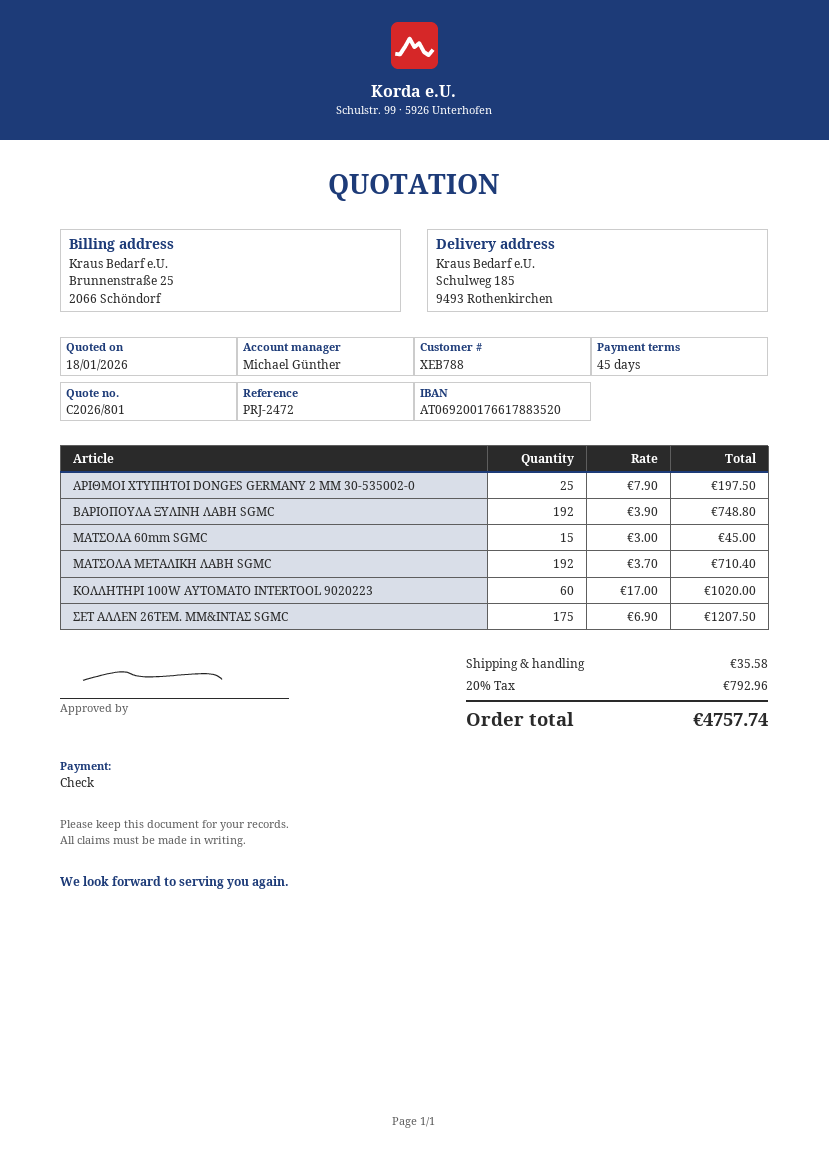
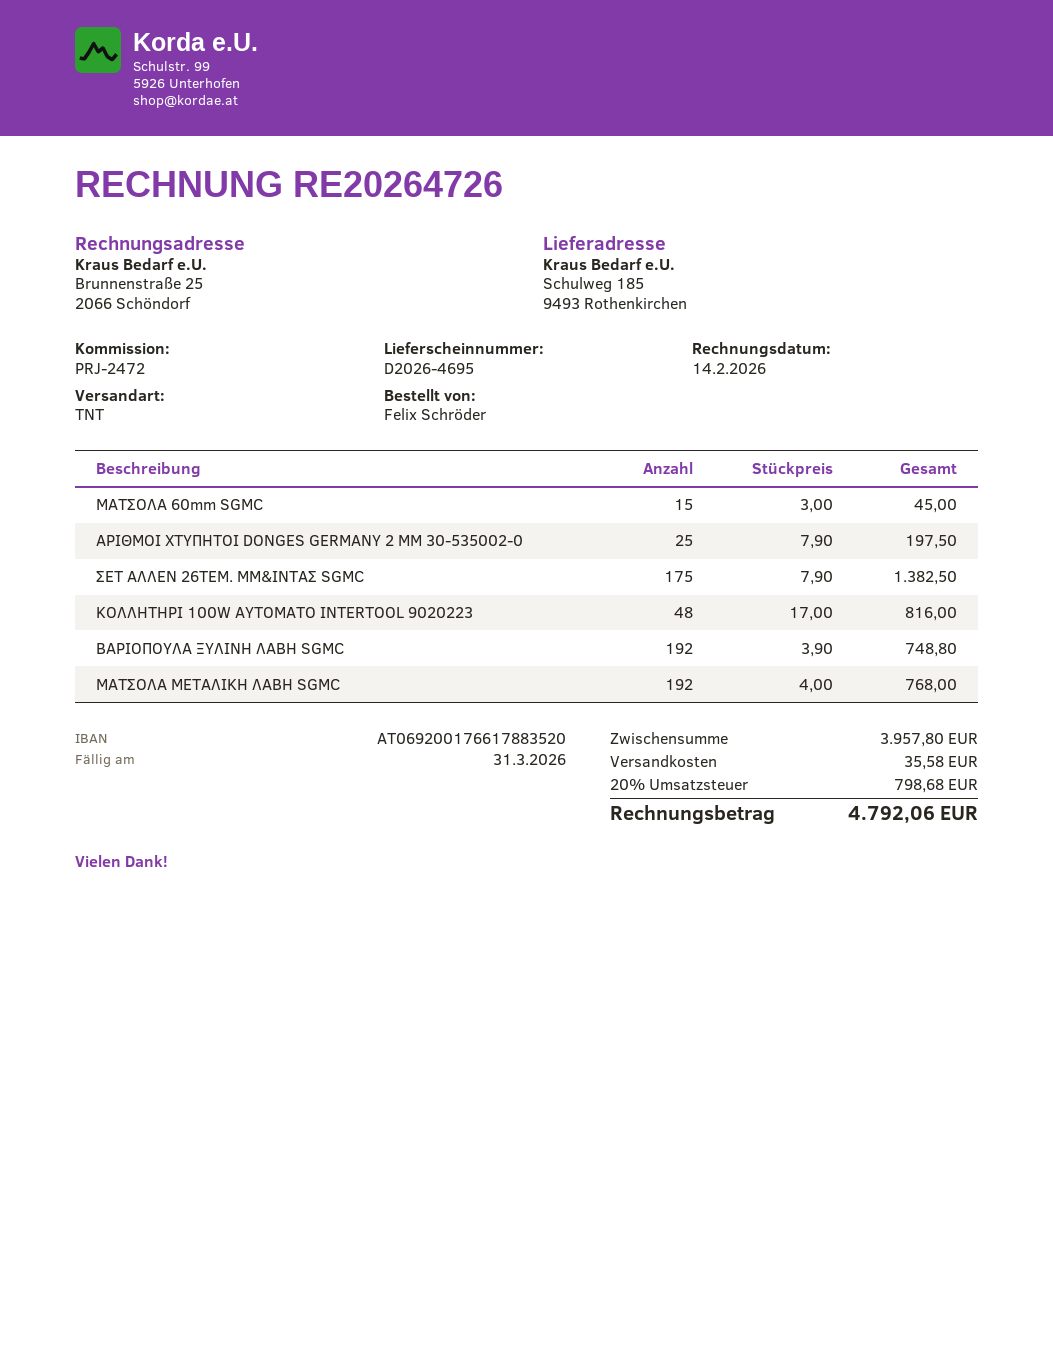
ΜΑΤΣΟΛΑ METAΛΙΚΗ ΛΑΒΗ SGMC: 192 x 3.70 = 710.40 -> 192 x 4.00 = 768.00
ΚΟΛΛΗΤΗΡΙ 100W ΑΥΤΟΜΑΤΟ INTERTOOL 9020223: 60 x 17.00 = 1020.00 -> 48 x 17.00 = 816.00
ΣΕΤ ΑΛΛΕΝ 26ΤΕΜ. ΜΜ&ΙΝΤΑΣ SGMC: 175 x 6.90 = 1207.50 -> 175 x 7.90 = 1382.50
tax: 20% = 792.96 -> 20% = 798.68
total: 4757.74 -> 4792.06

